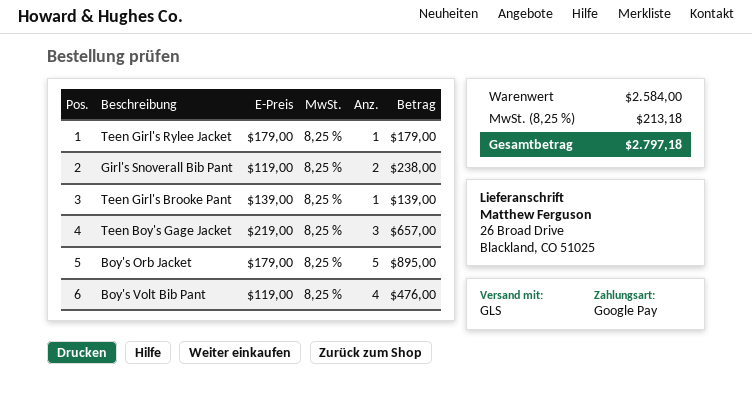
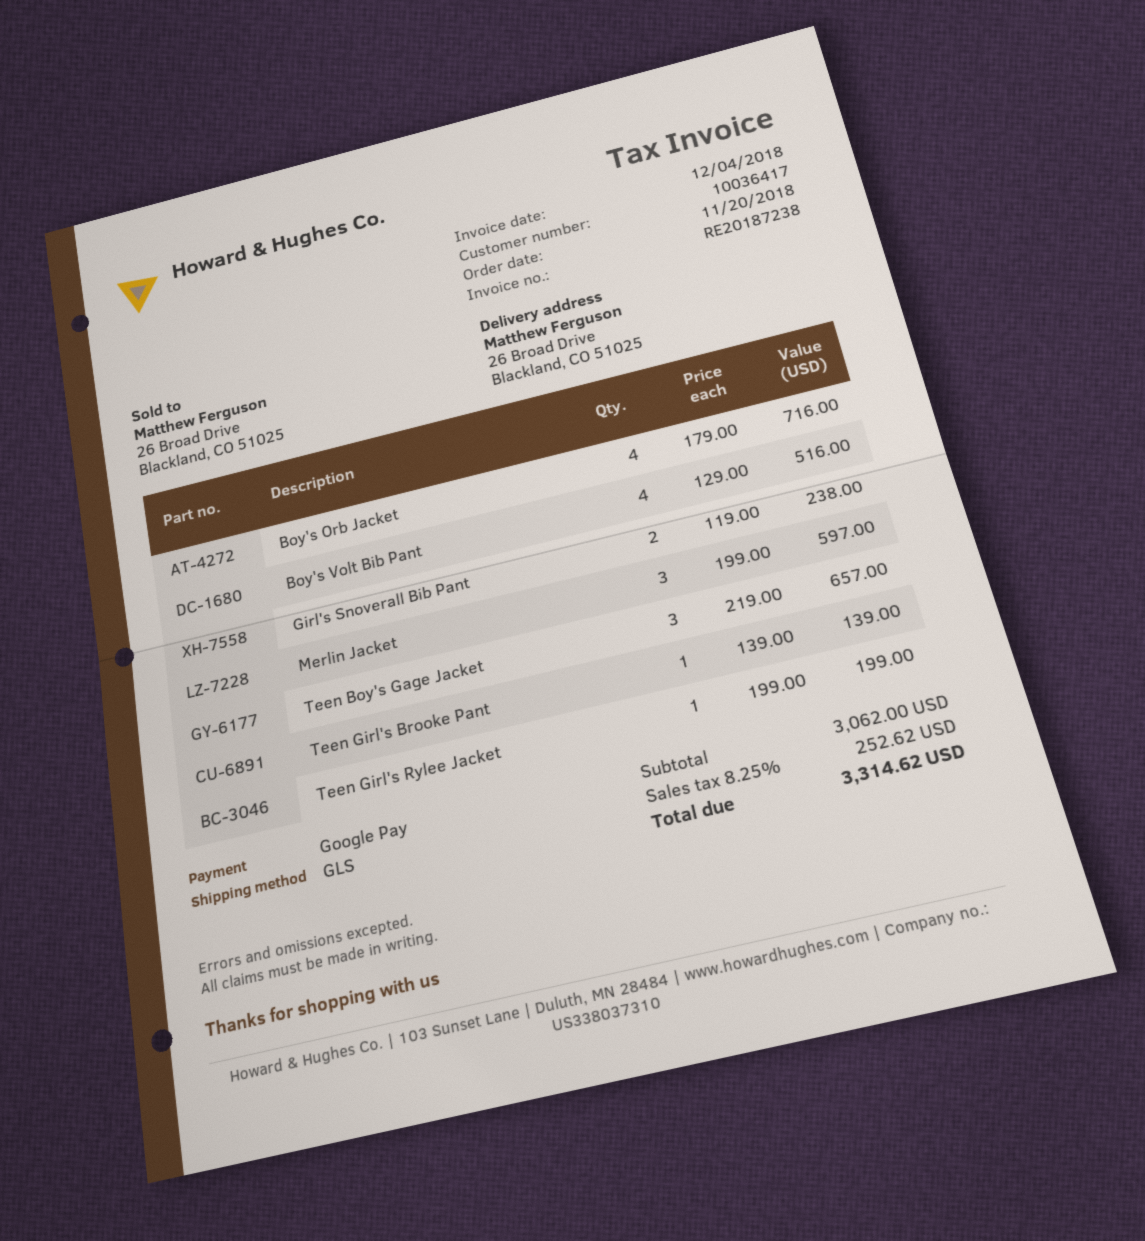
Teen Girl's Rylee Jacket: 1 x 179.00 = 179.00 -> 1 x 199.00 = 199.00
Boy's Orb Jacket: 5 x 179.00 = 895.00 -> 4 x 179.00 = 716.00
Boy's Volt Bib Pant: 4 x 119.00 = 476.00 -> 4 x 129.00 = 516.00
Merlin Jacket: none -> 3 x 199.00 = 597.00
subtotal: 2584.00 -> 3062.00
tax: 8.25% = 213.18 -> 8.25% = 252.62
total: 2797.18 -> 3314.62

